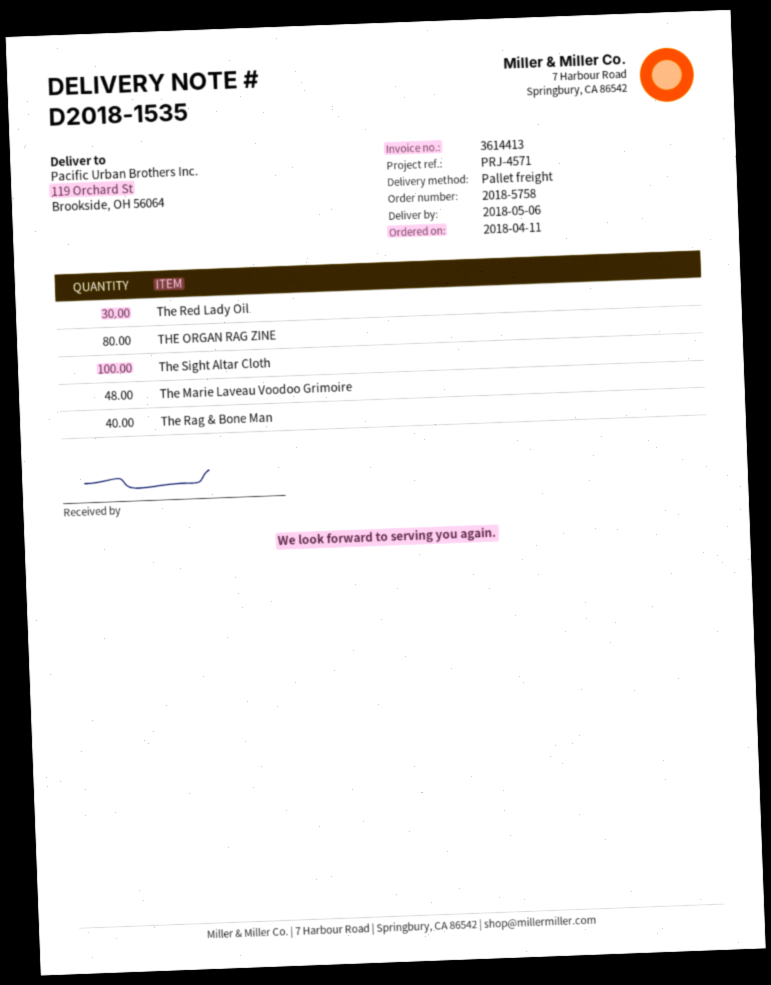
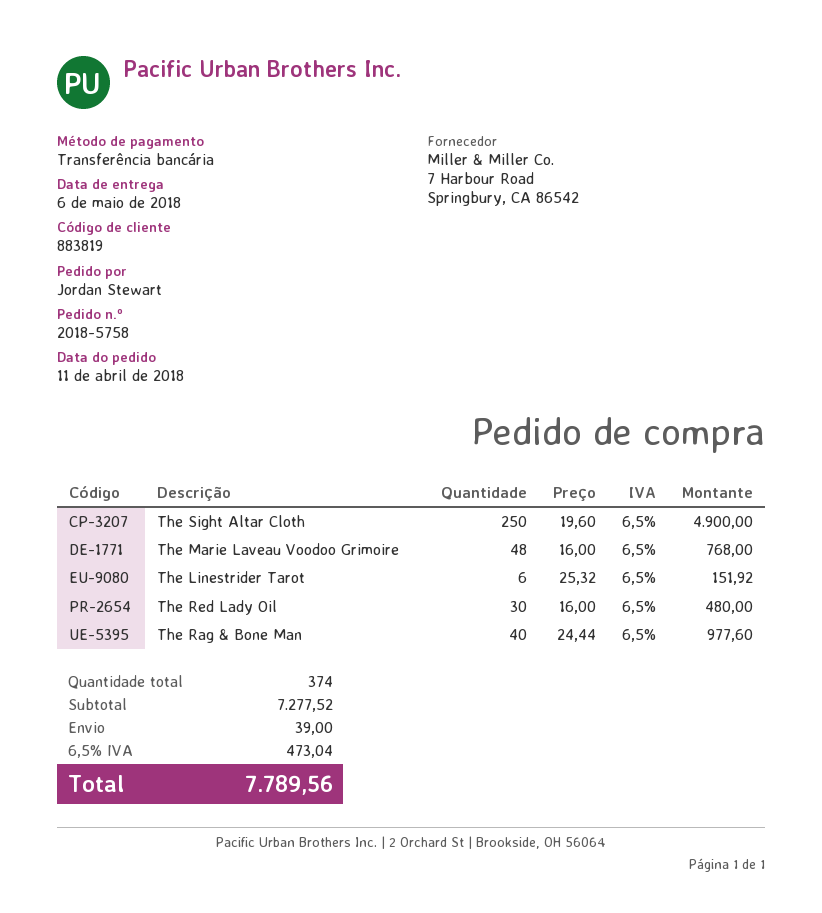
THE ORGAN RAG ZINE: 80 -> none
The Sight Altar Cloth: 100 -> 250
The Linestrider Tarot: none -> 6

